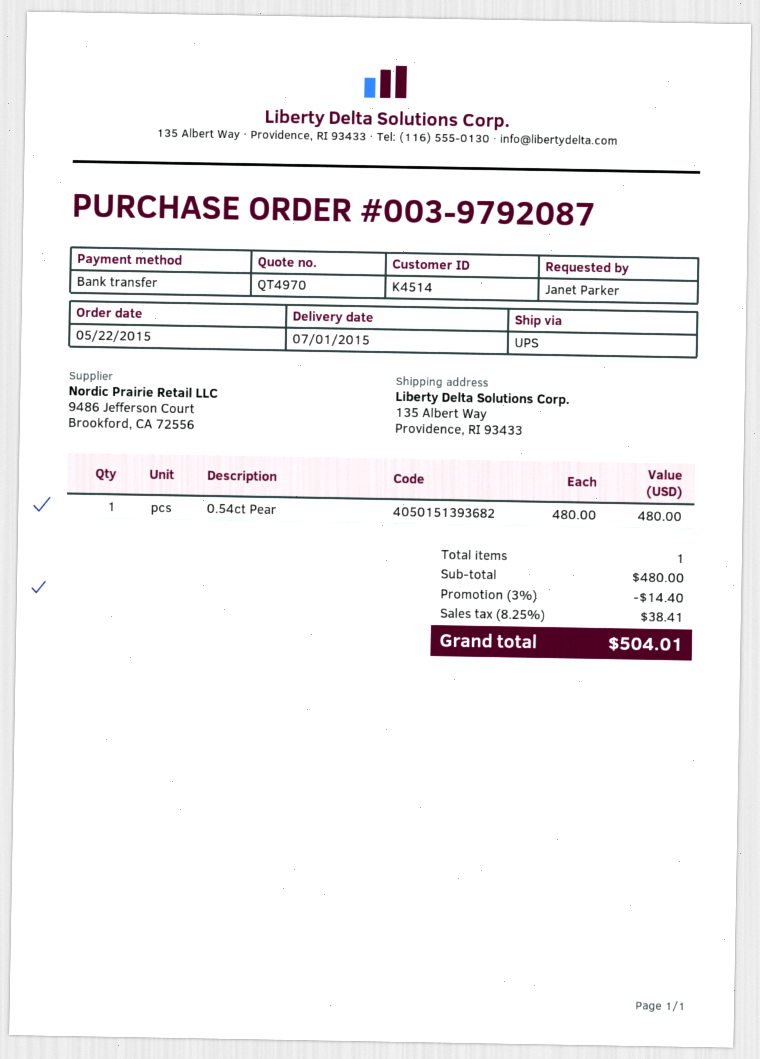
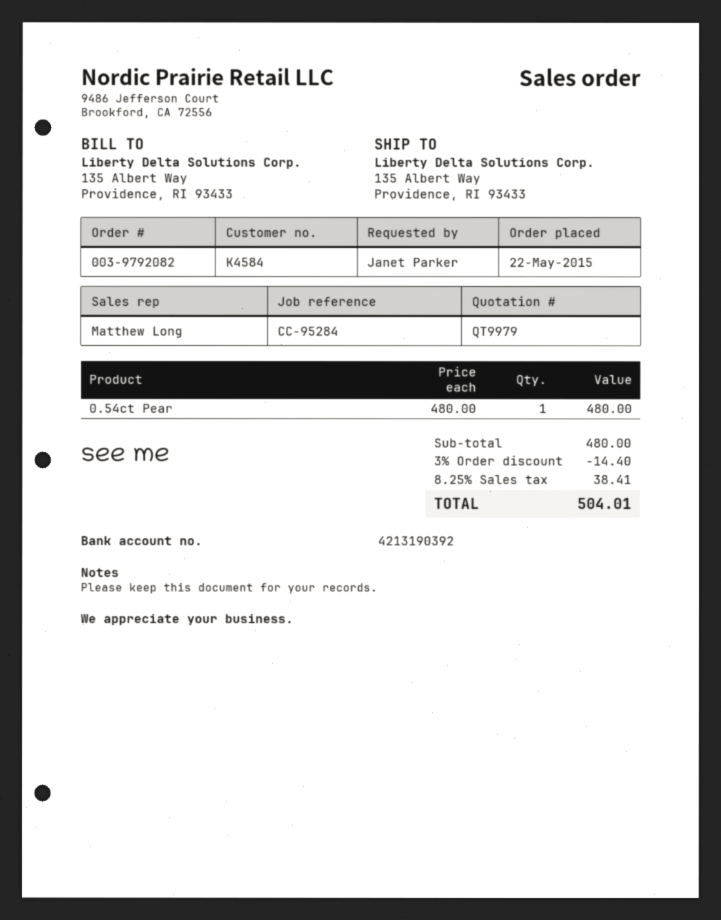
quote number: QT4970 -> QT9979
order number: 003-9792087 -> 003-9792082
customer number: K4514 -> K4584

